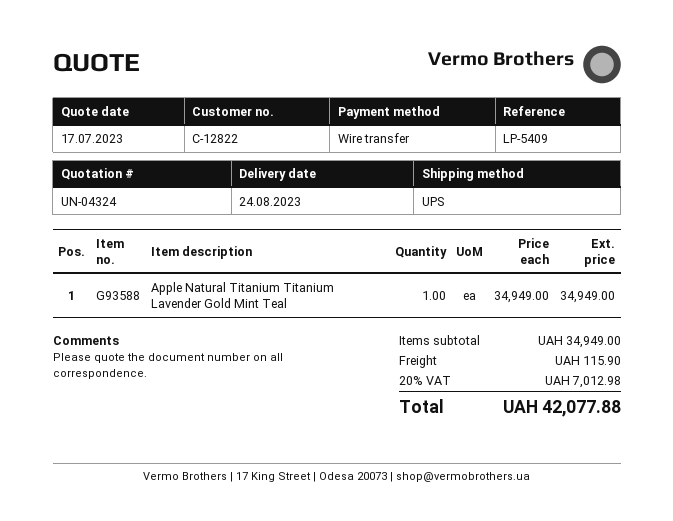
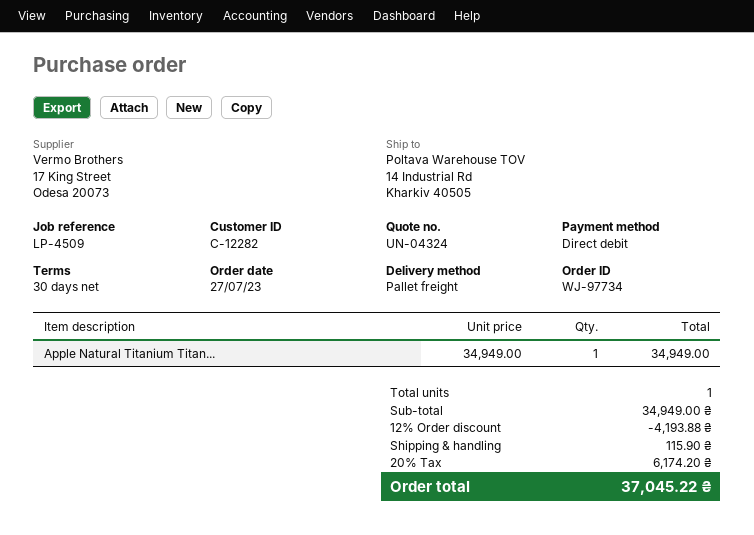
customer number: C-12822 -> C-12282
reference: LP-5409 -> LP-4509
payment method: bank transfer -> direct debit
shipping method: UPS -> pallet freight
discount: none -> 12% = 4193.88
tax: 20% = 7012.98 -> 20% = 6174.20
total: 42077.88 -> 37045.22

